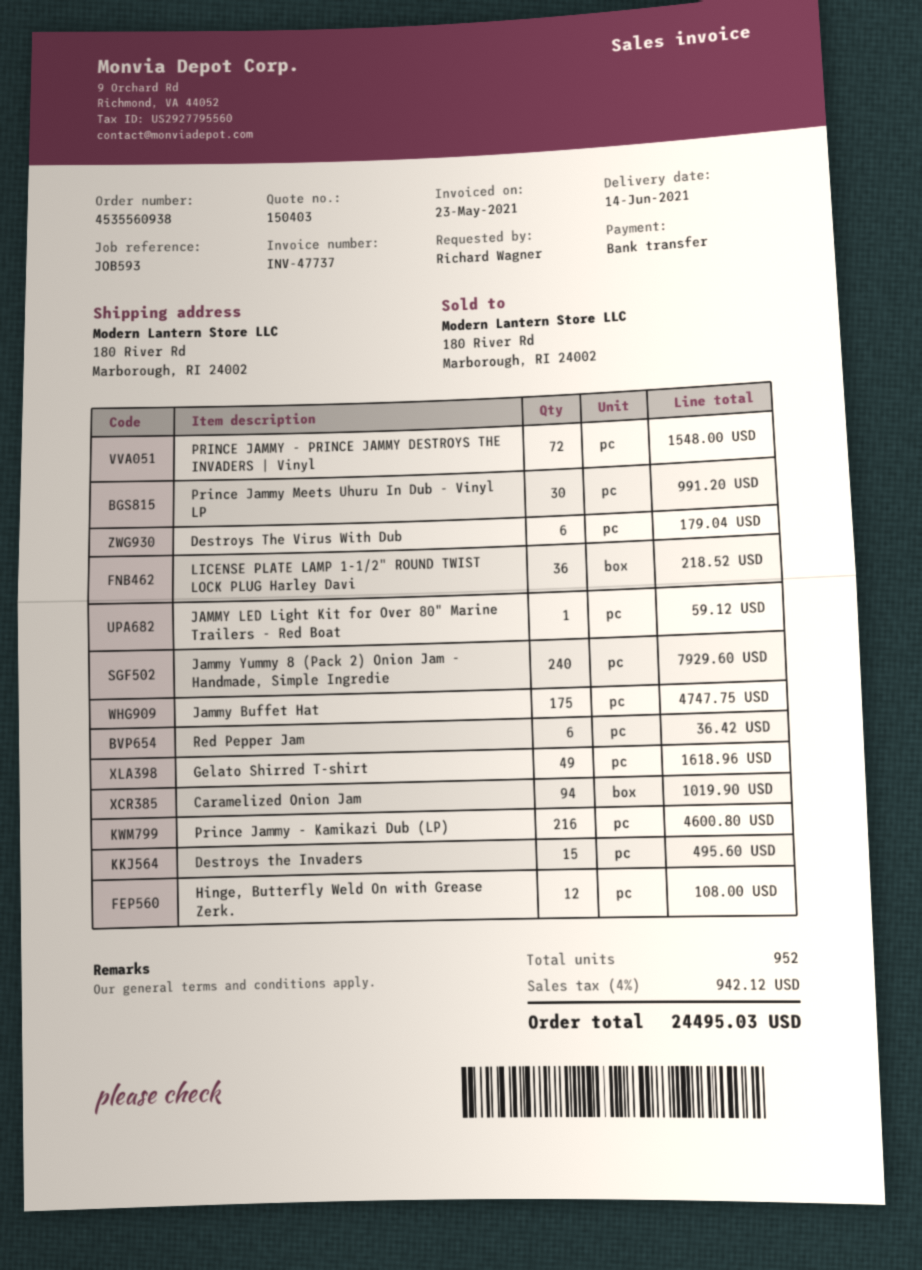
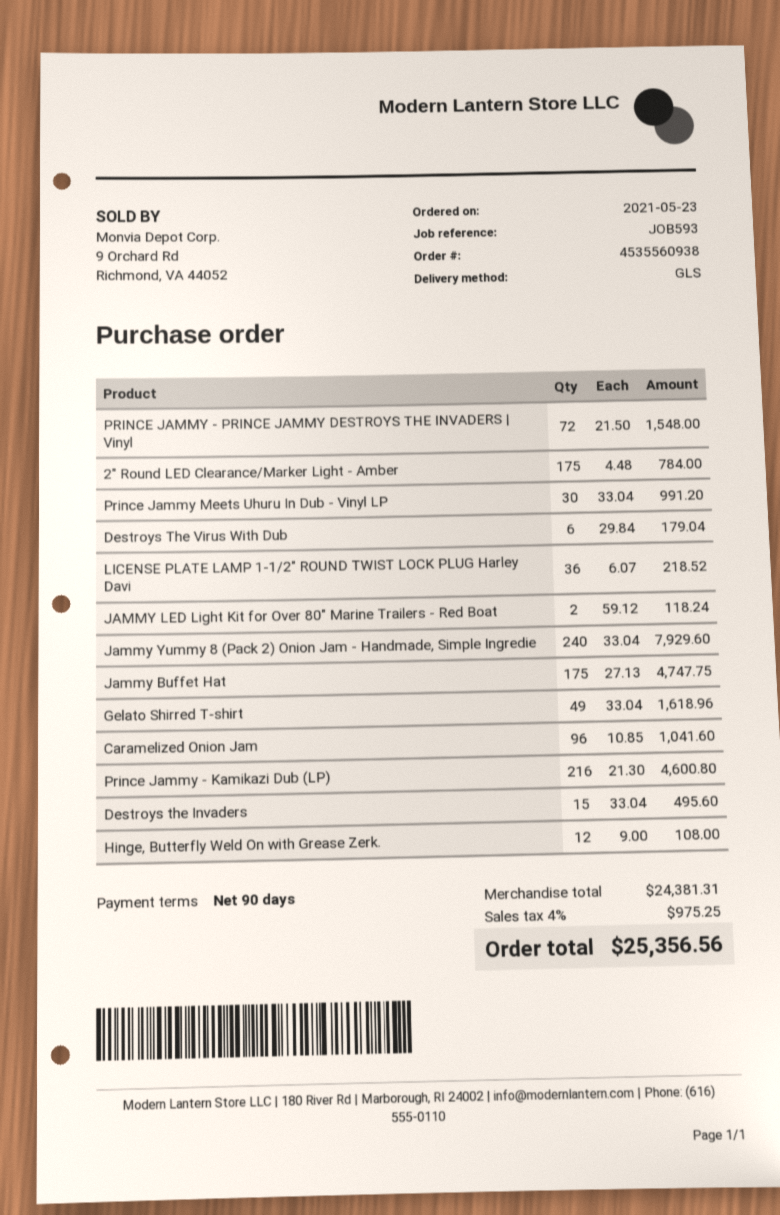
JAMMY LED Light Kit for Over 80" Marine Trailers - Red Boat: 1 for 59.12 -> 2 for 118.24
Red Pepper Jam: 6 for 36.42 -> none
Caramelized Onion Jam: 94 for 1019.90 -> 96 for 1041.60
2" Round LED Clearance/Marker Light - Amber: none -> 175 for 784.00
tax: 4% = 942.12 -> 4% = 975.25
total: 24495.03 -> 25356.56

